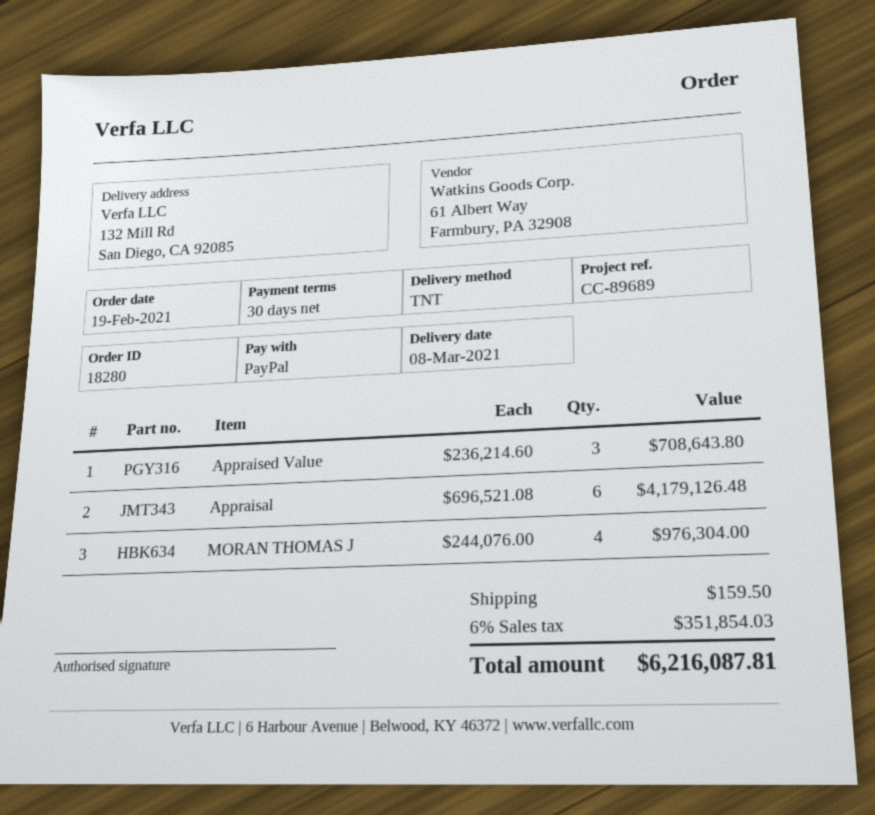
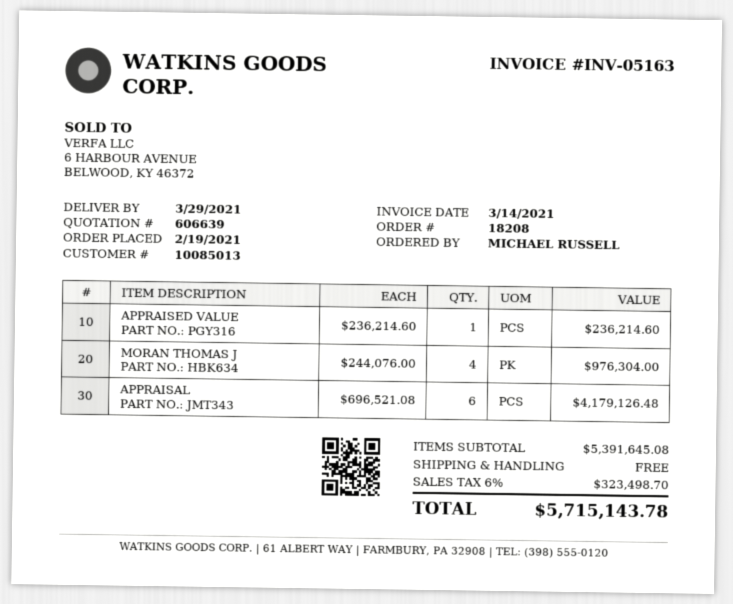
order number: 18280 -> 18208
delivery date: 2021-03-08 -> 2021-03-29
Appraised Value: 3 x 236214.60 = 708643.80 -> 1 x 236214.60 = 236214.60
shipping: 159.50 -> 0.00
tax: 6% = 351854.03 -> 6% = 323498.70
total: 6216087.81 -> 5715143.78

